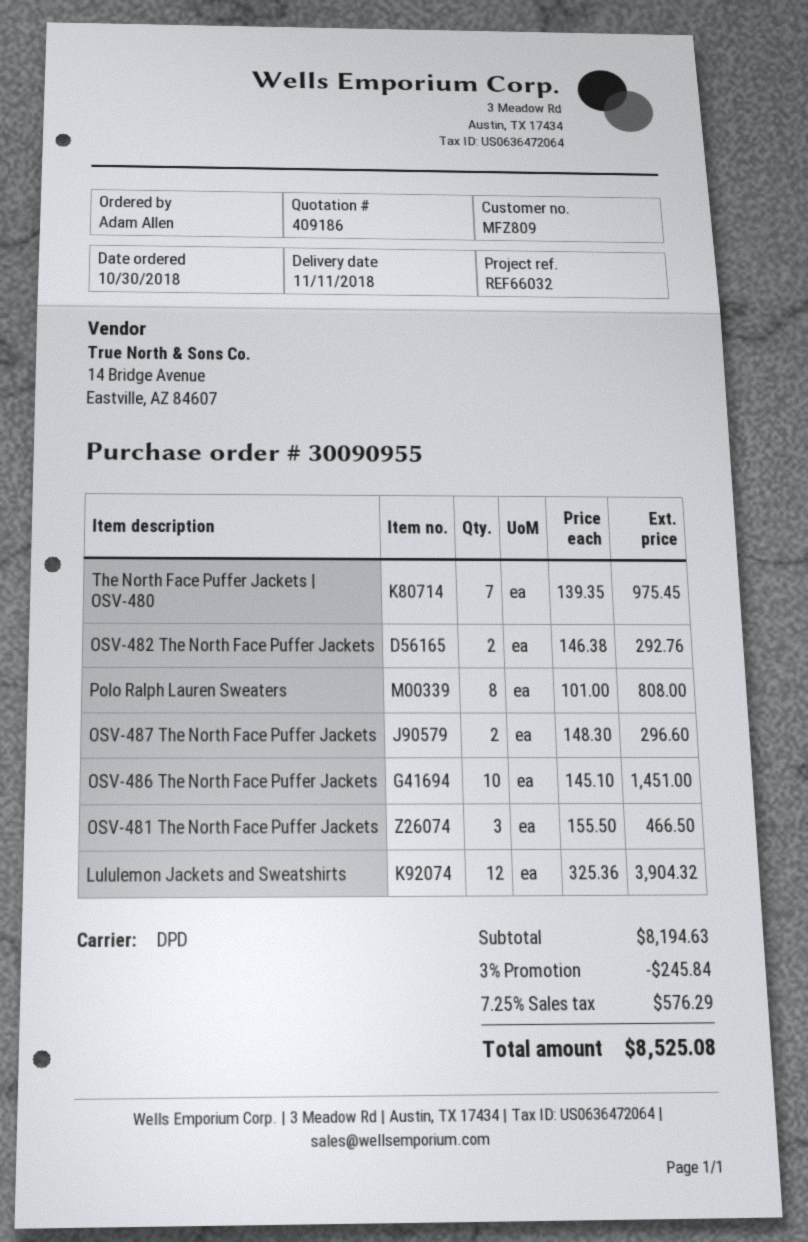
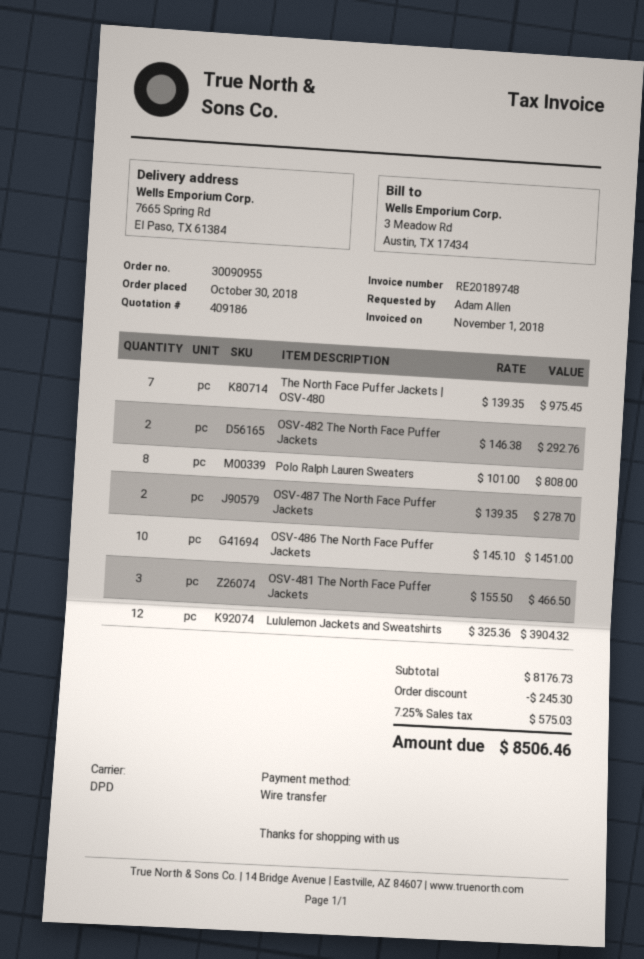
OSV-487 The North Face Puffer Jackets: 2 x 148.30 = 296.60 -> 2 x 139.35 = 278.70
subtotal: 8194.63 -> 8176.73
discount: 245.84 -> 245.30
tax: 7.25% = 576.29 -> 7.25% = 575.03
total: 8525.08 -> 8506.46

